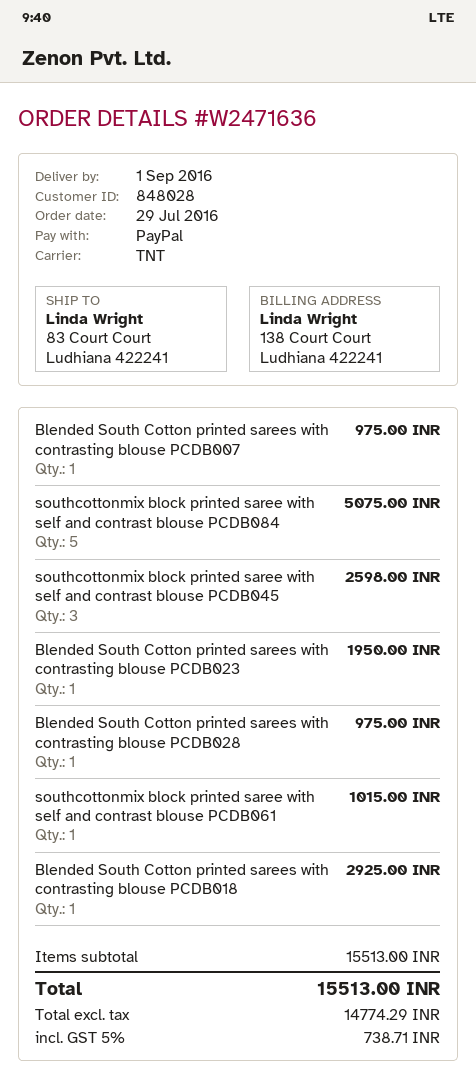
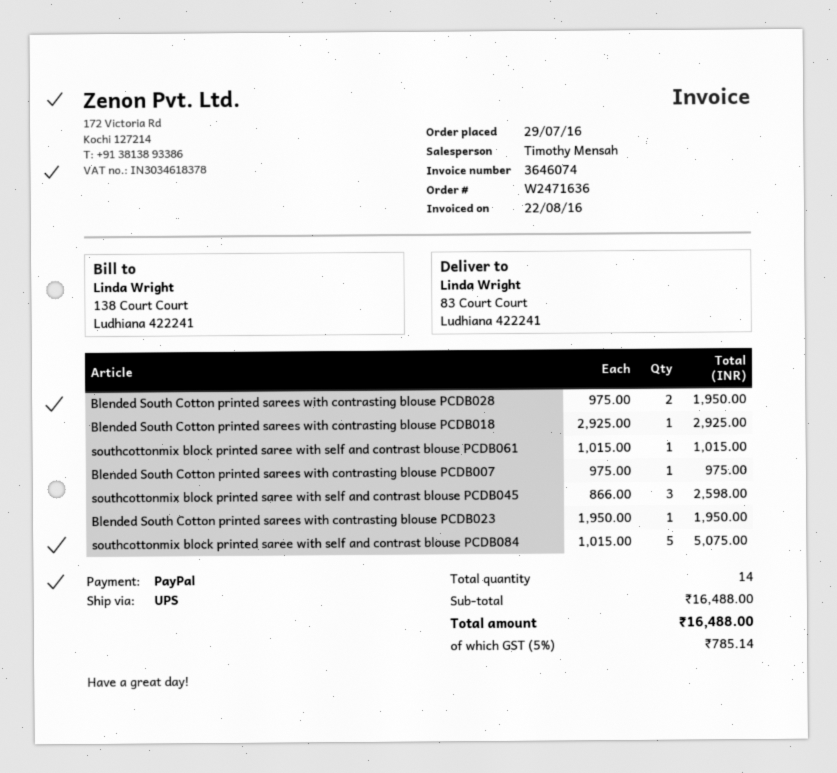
shipping method: TNT -> UPS
Blended South Cotton printed sarees with contrasting blouse PCDB028: 1 for 975.00 -> 2 for 1950.00
subtotal: 15513.00 -> 16488.00
tax: 5% = 738.71 -> 5% = 785.14
total: 15513.00 -> 16488.00

